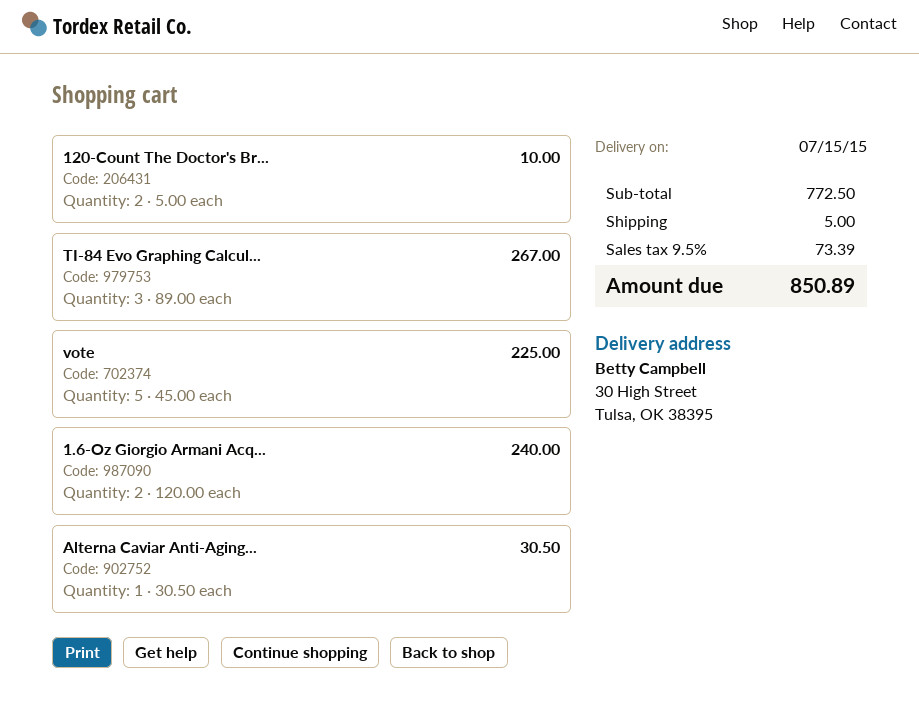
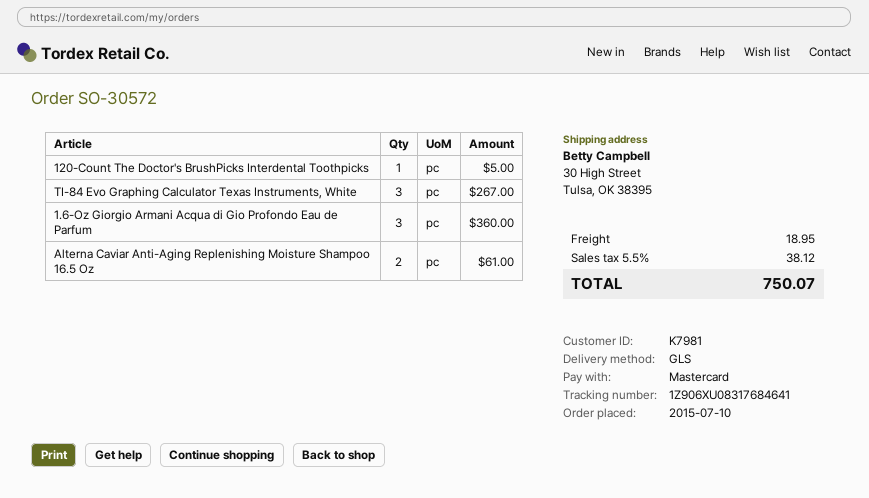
120-Count The Doctor's Br...: 2 for 10.00 -> 1 for 5.00
vote: 5 for 225.00 -> none
1.6-Oz Giorgio Armani Acq...: 2 for 240.00 -> 3 for 360.00
Alterna Caviar Anti-Aging...: 1 for 30.50 -> 2 for 61.00
shipping: 5.00 -> 18.95
tax: 9.5% = 73.39 -> 5.5% = 38.12
total: 850.89 -> 750.07

